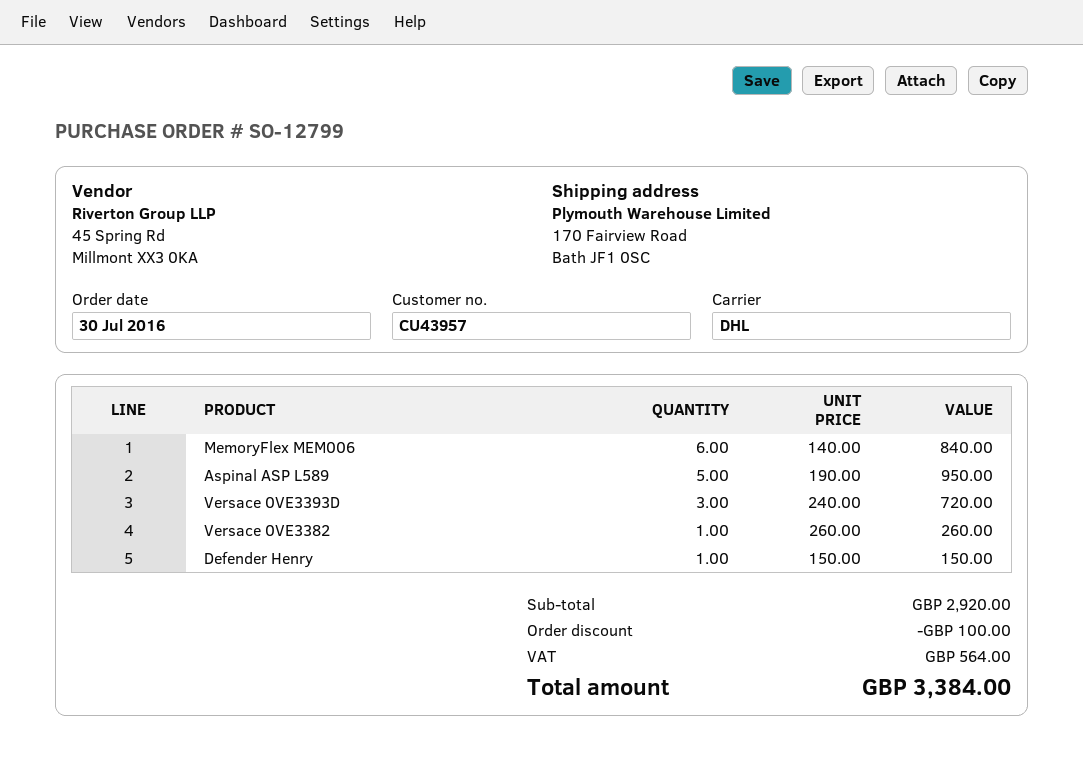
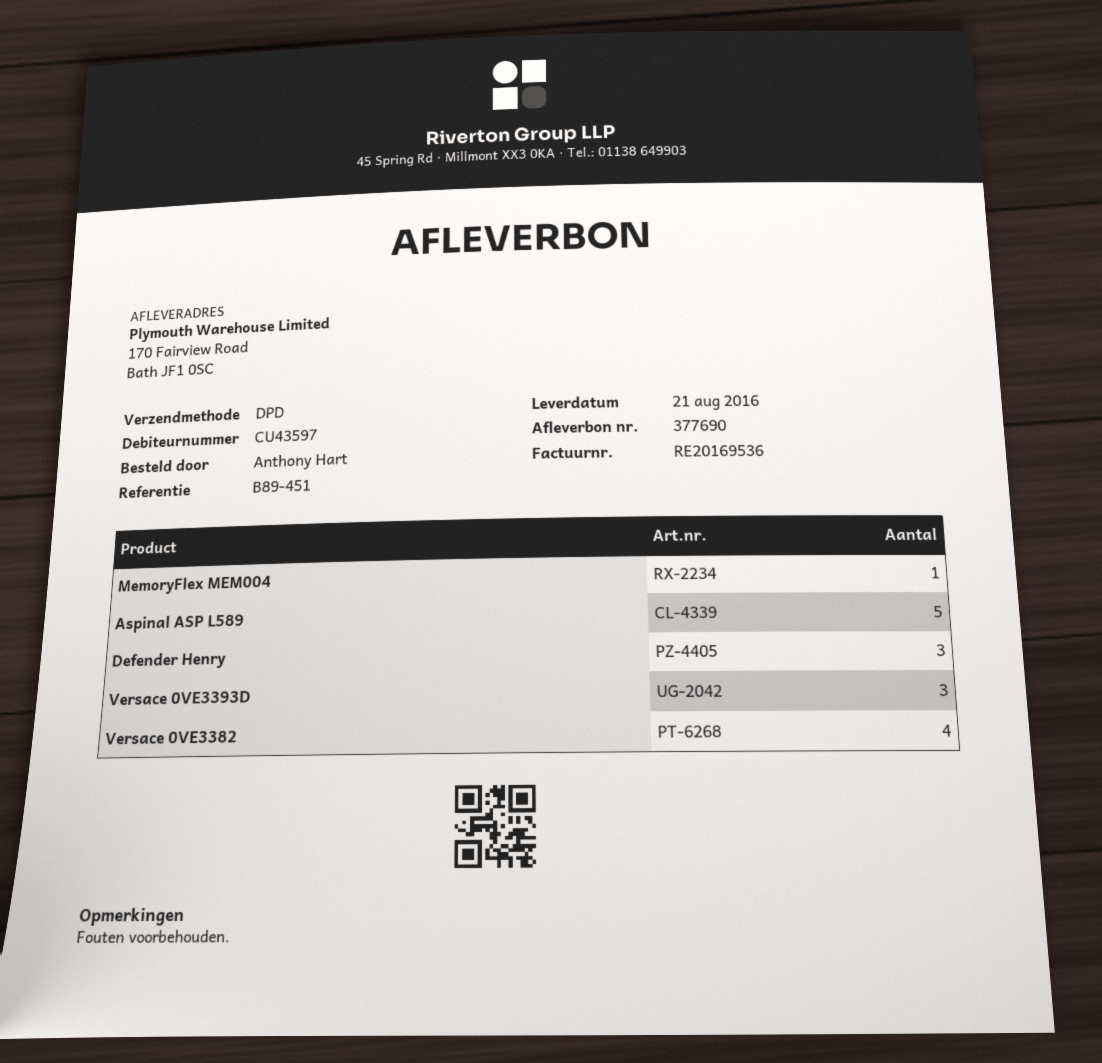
customer number: CU43957 -> CU43597
shipping method: DHL -> DPD
MemoryFlex MEM006: 6 -> none
Versace 0VE3382: 1 -> 4
Defender Henry: 1 -> 3
MemoryFlex MEM004: none -> 1

